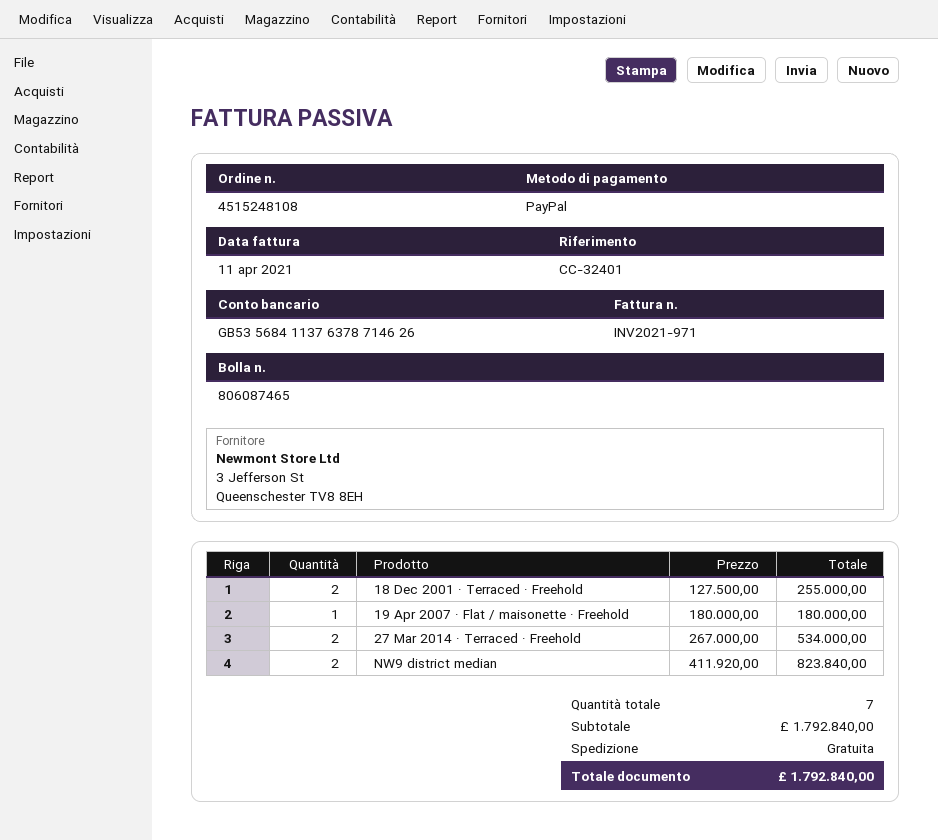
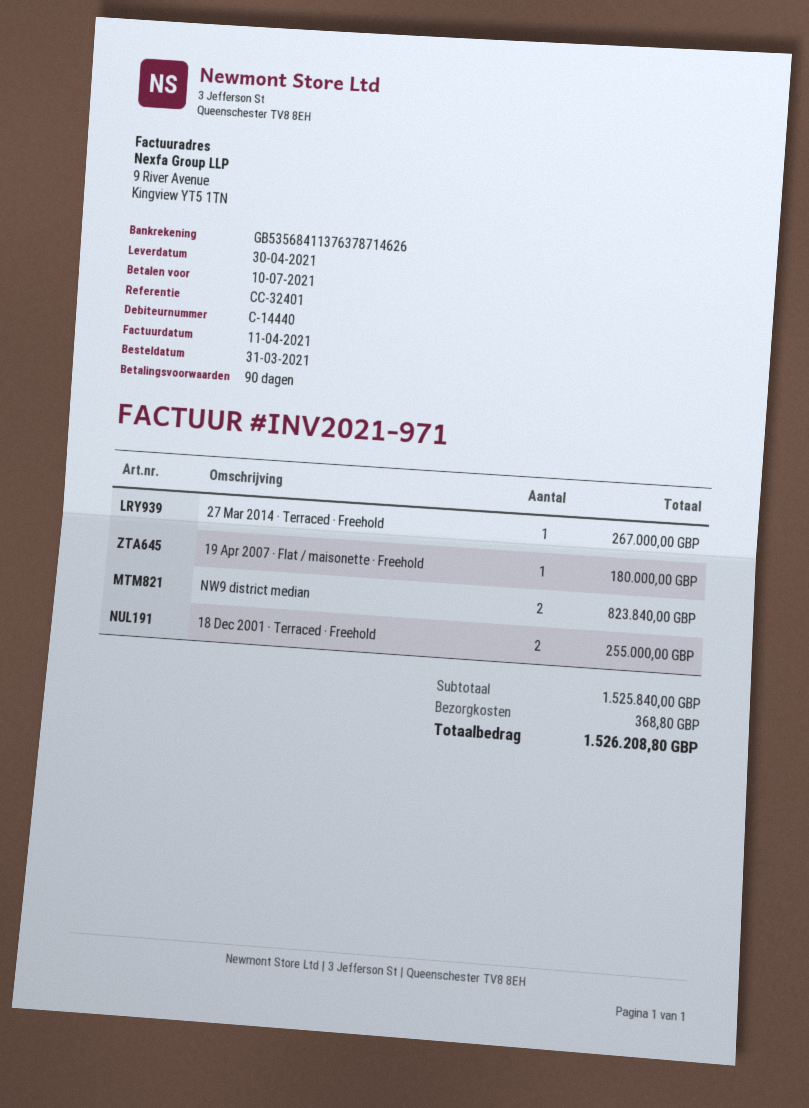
27 Mar 2014 · Terraced · Freehold: 2 for 534000.00 -> 1 for 267000.00
subtotal: 1792840.00 -> 1525840.00
shipping: 0.00 -> 368.80
total: 1792840.00 -> 1526208.80

